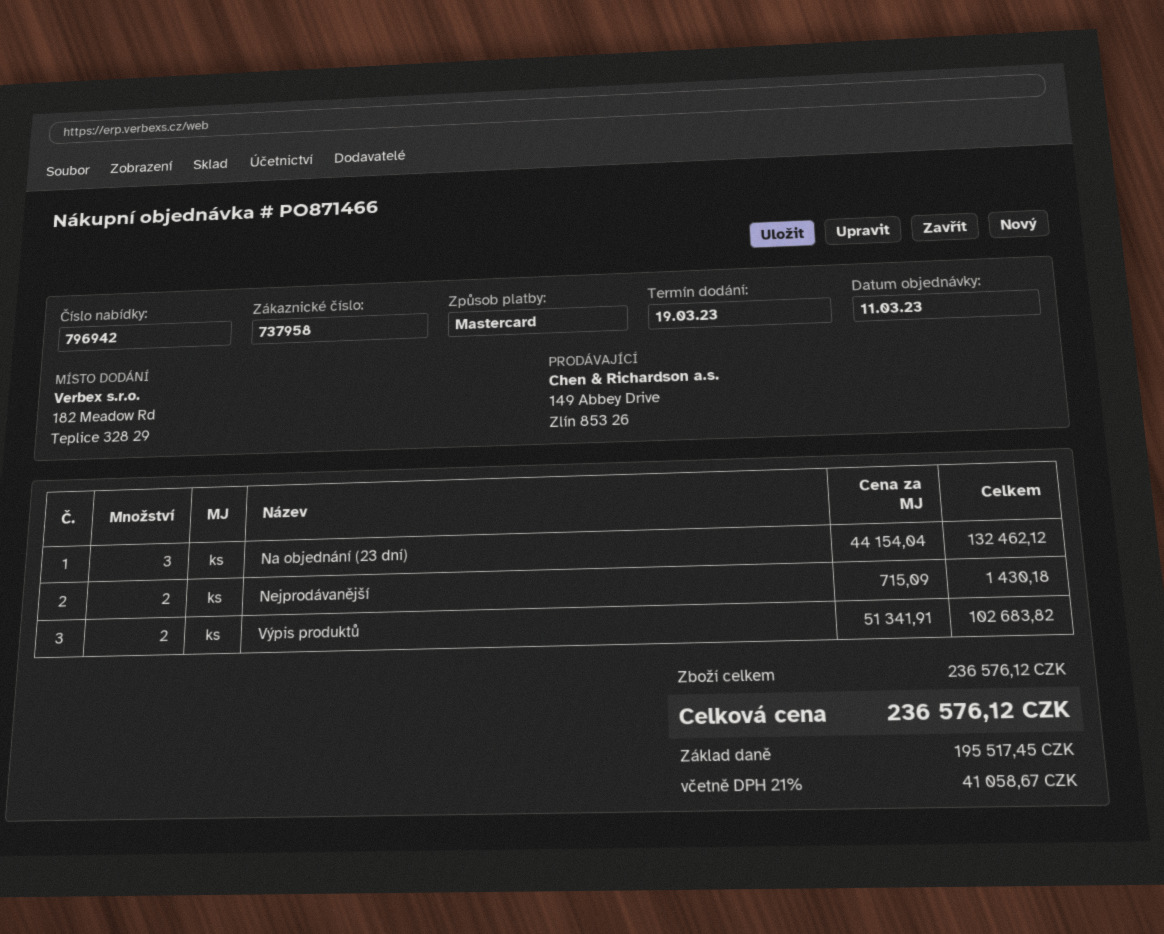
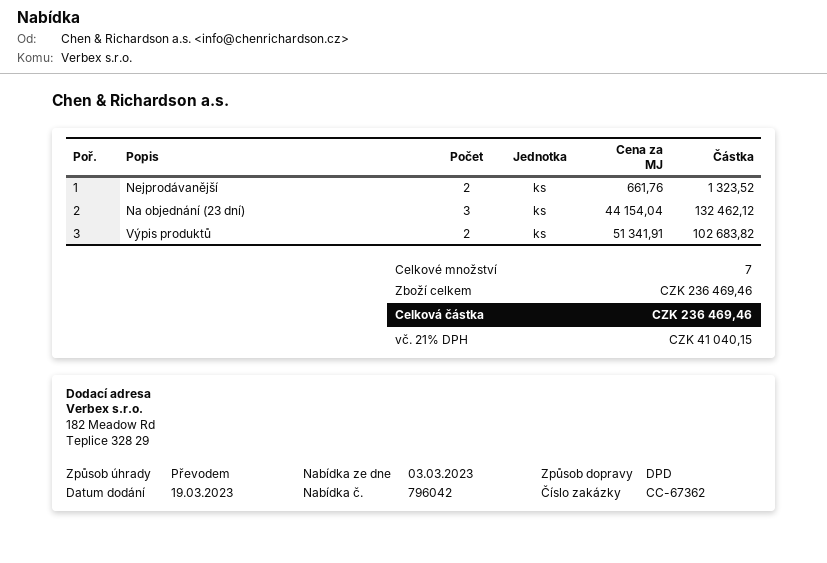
quote number: 796942 -> 796042
payment method: Mastercard -> bank transfer
Nejprodávanější: 2 x 715.09 = 1430.18 -> 2 x 661.76 = 1323.52
subtotal: 236576.12 -> 236469.46
tax: 21% = 41058.67 -> 21% = 41040.15
total: 236576.12 -> 236469.46

